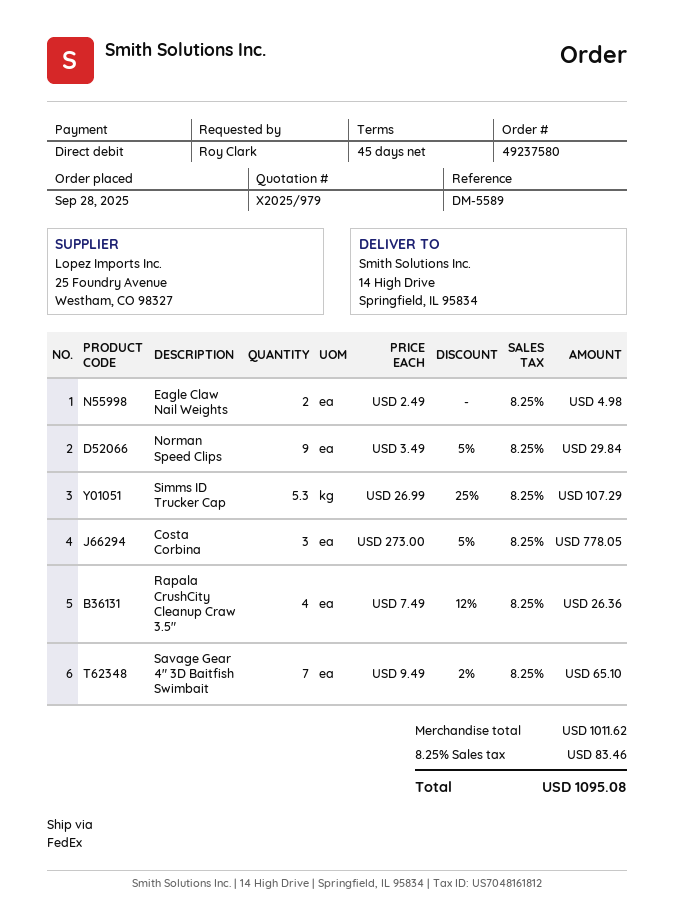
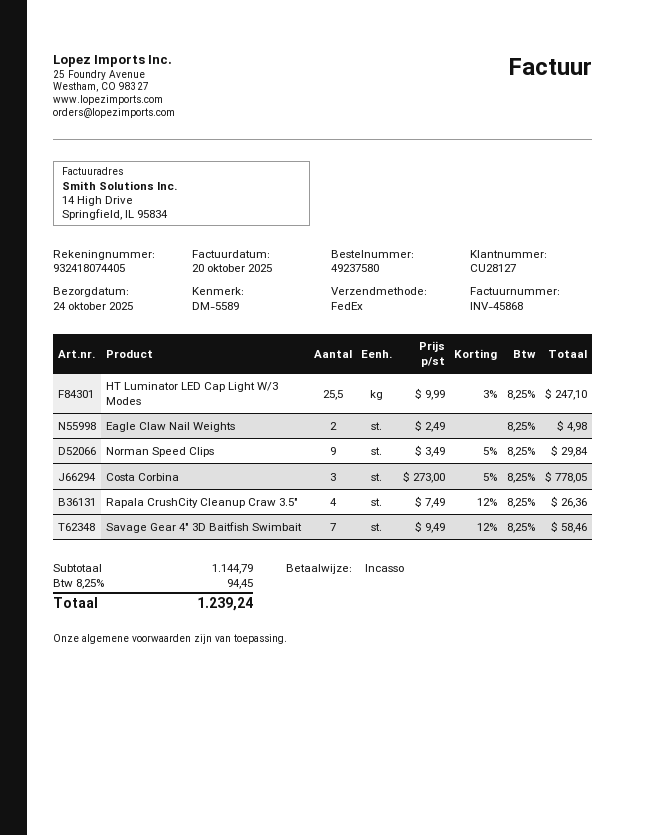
Simms ID Trucker Cap: 5.3 x 26.99 - 25% = 107.29 -> none
Savage Gear 4" 3D Baitfish Swimbait: 7 x 9.49 - 2% = 65.10 -> 7 x 9.49 - 12% = 58.46
HT Luminator LED Cap Light W/3 Modes: none -> 25.5 x 9.99 - 3% = 247.10
subtotal: 1011.62 -> 1144.79
tax: 8.25% = 83.46 -> 8.25% = 94.45
total: 1095.08 -> 1239.24

